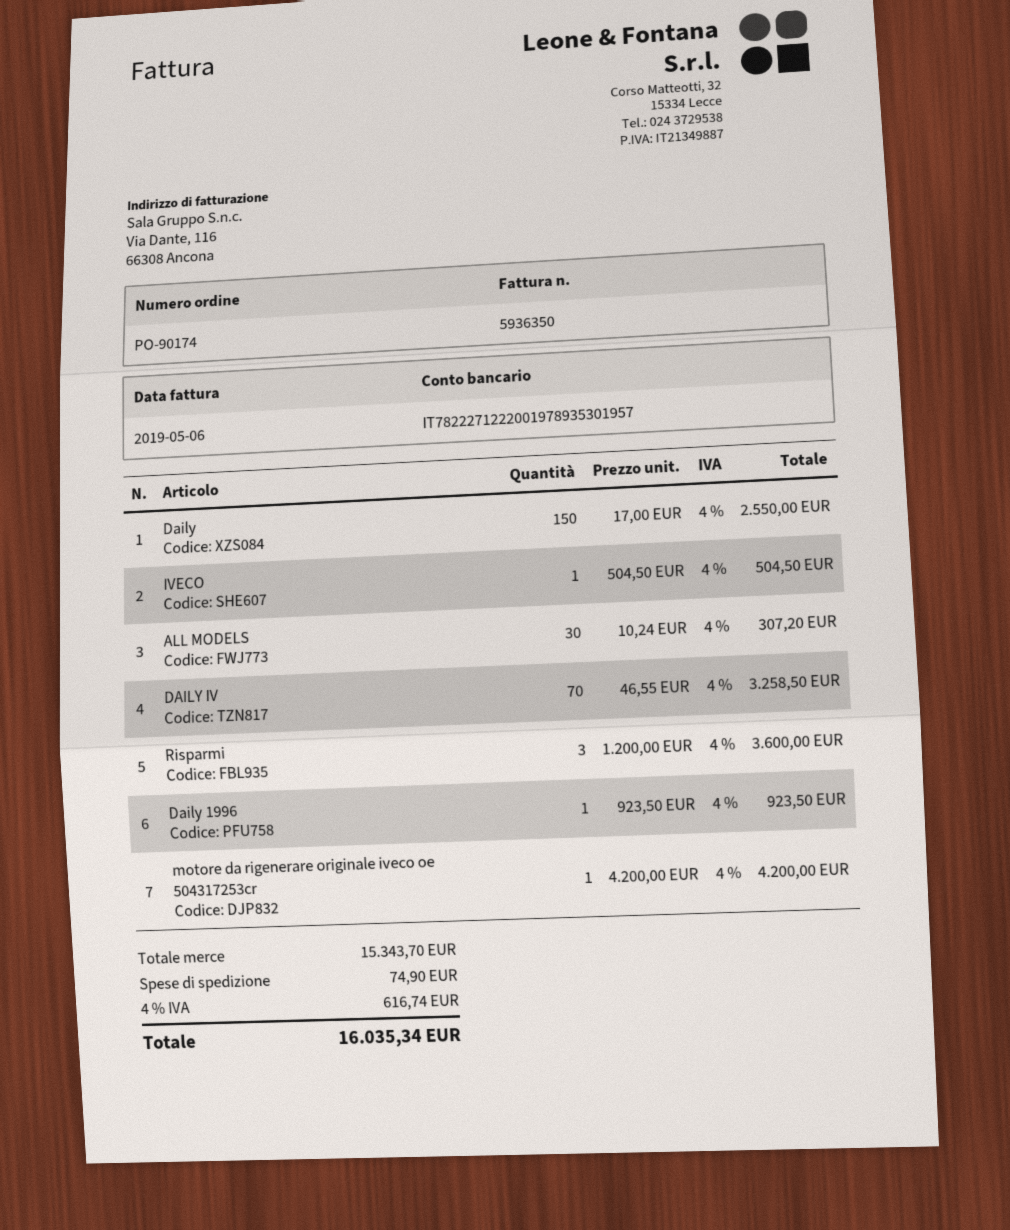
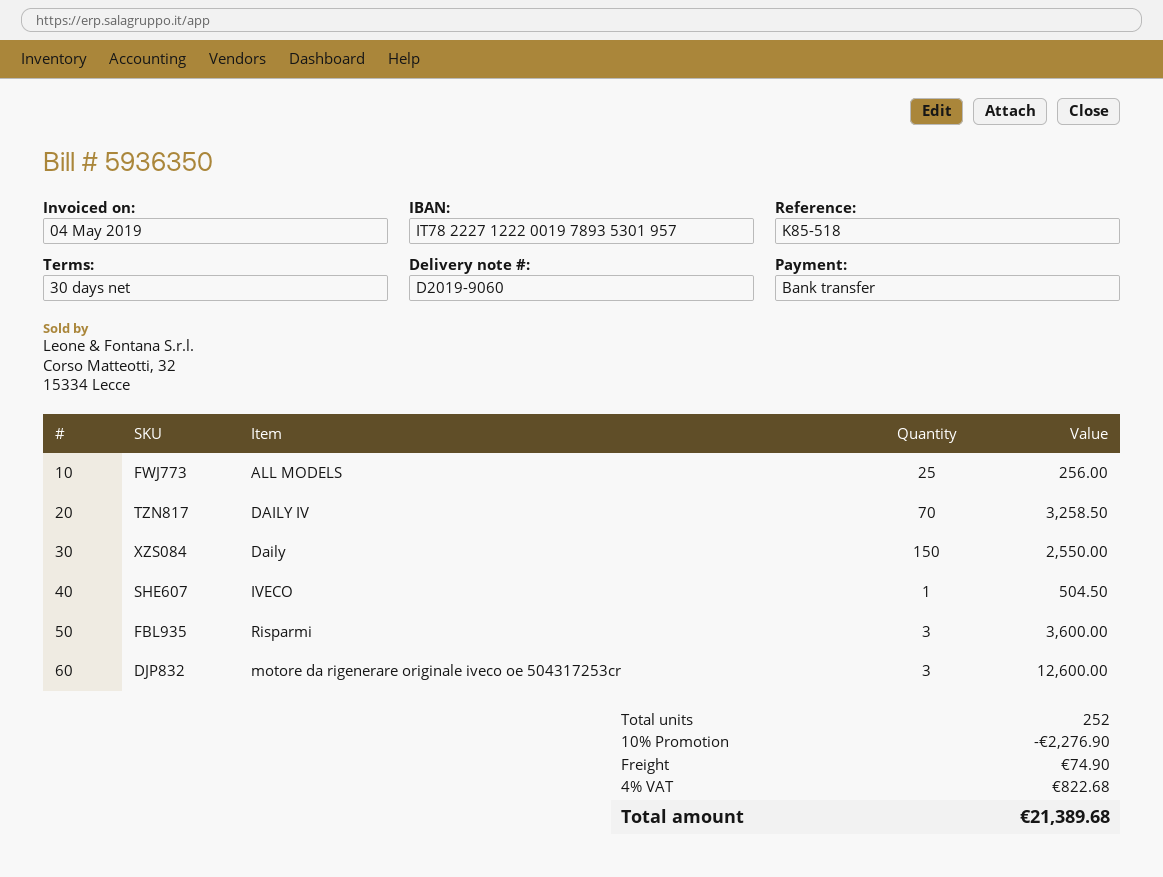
invoice date: 2019-05-06 -> 2019-05-04
ALL MODELS: 30 for 307.20 -> 25 for 256.00
Daily 1996: 1 for 923.50 -> none
motore da rigenerare originale iveco oe 504317253cr: 1 for 4200.00 -> 3 for 12600.00
discount: none -> 10% = 2276.90
tax: 4% = 616.74 -> 4% = 822.68
total: 16035.34 -> 21389.68

